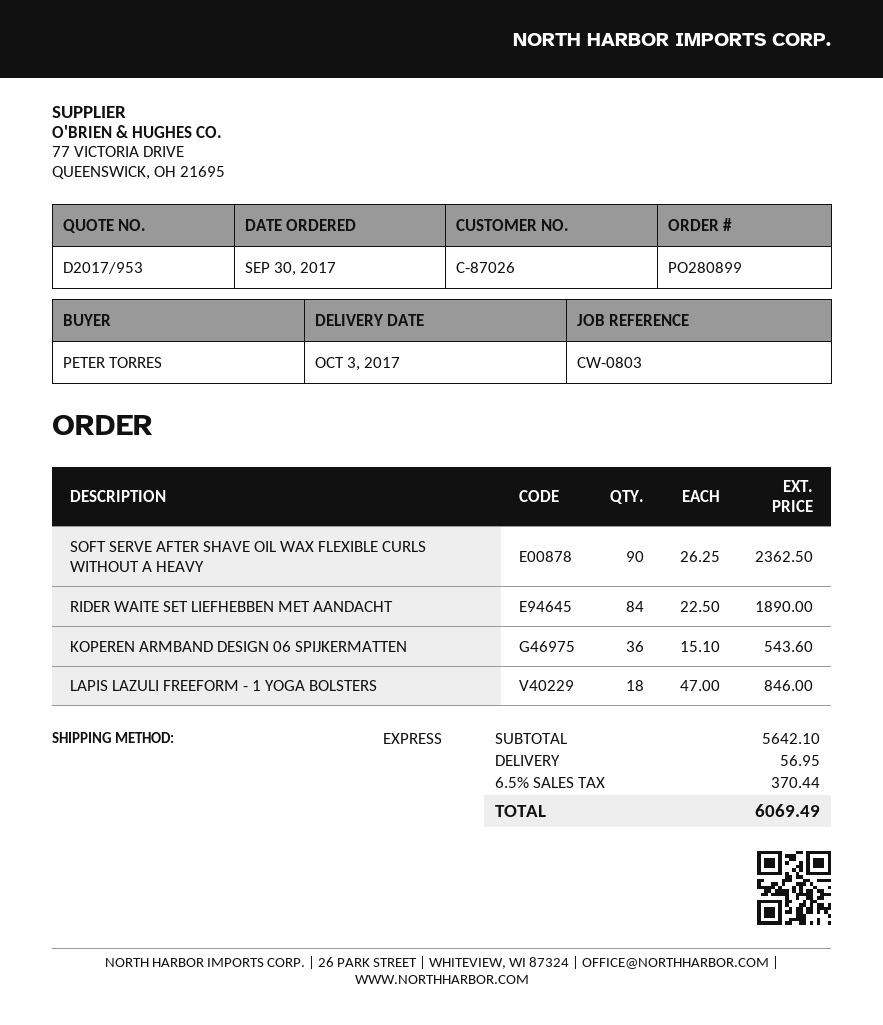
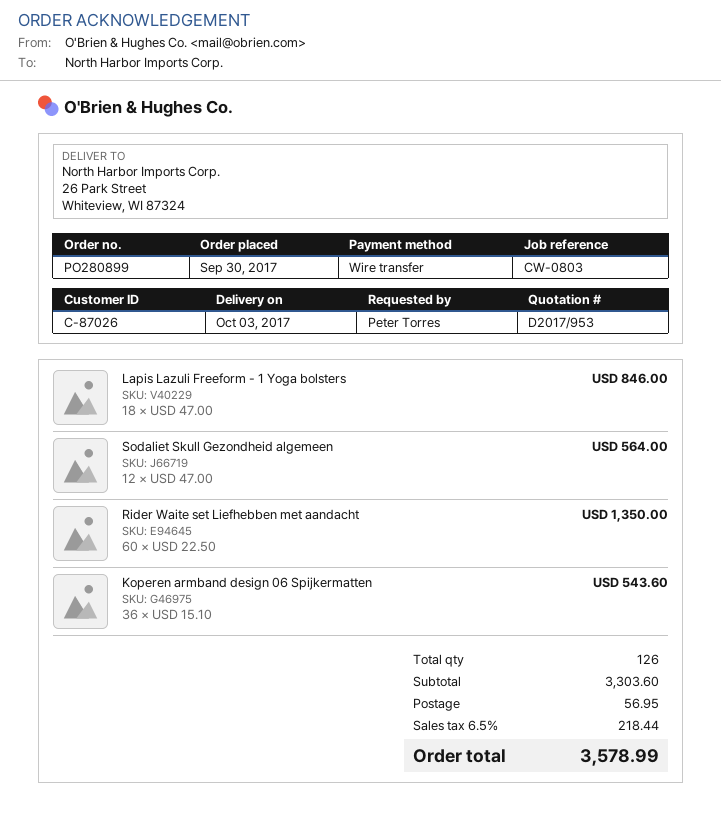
SOFT SERVE AFTER SHAVE OIL WAX FLEXIBLE CURLS WITHOUT A HEAVY: 90 x 26.25 = 2362.50 -> none
RIDER WAITE SET LIEFHEBBEN MET AANDACHT: 84 x 22.50 = 1890.00 -> 60 x 22.50 = 1350.00
Sodaliet Skull Gezondheid algemeen: none -> 12 x 47.00 = 564.00
subtotal: 5642.10 -> 3303.60
tax: 6.5% = 370.44 -> 6.5% = 218.44
total: 6069.49 -> 3578.99

